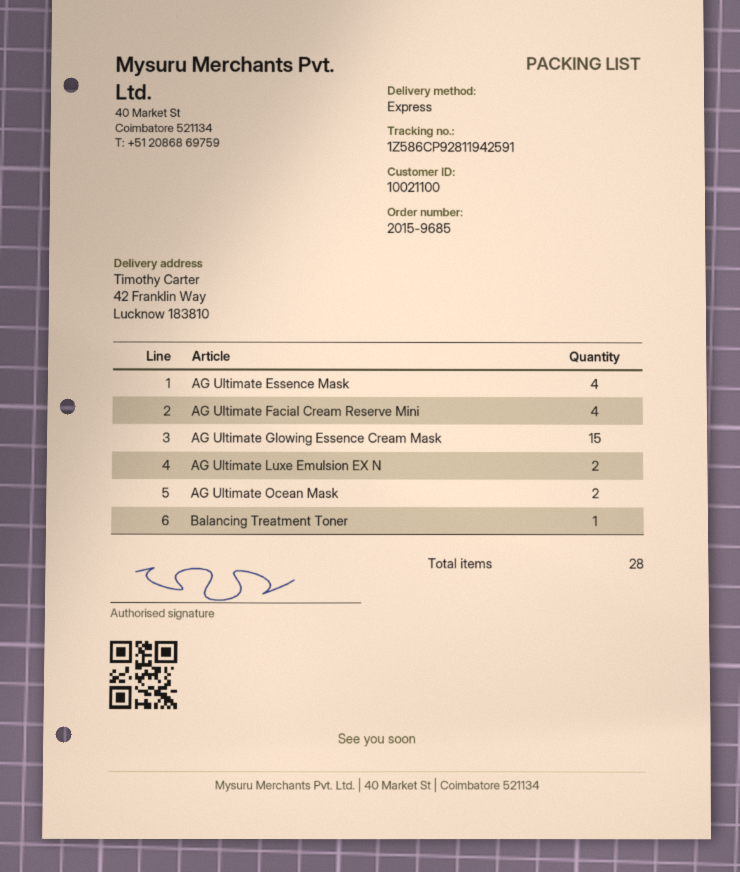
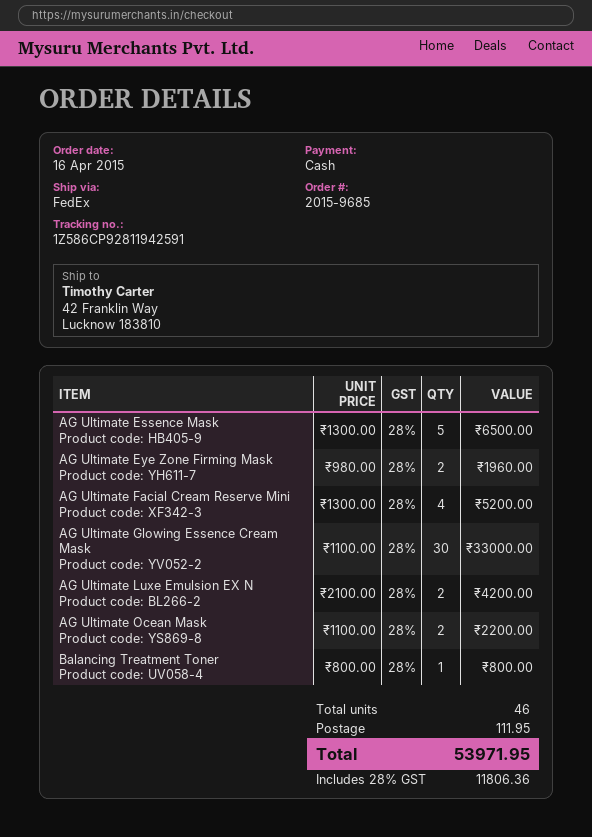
shipping method: express -> FedEx
AG Ultimate Essence Mask: 4 -> 5
AG Ultimate Glowing Essence Cream Mask: 15 -> 30
AG Ultimate Eye Zone Firming Mask: none -> 2
total quantity: 28 -> 46

